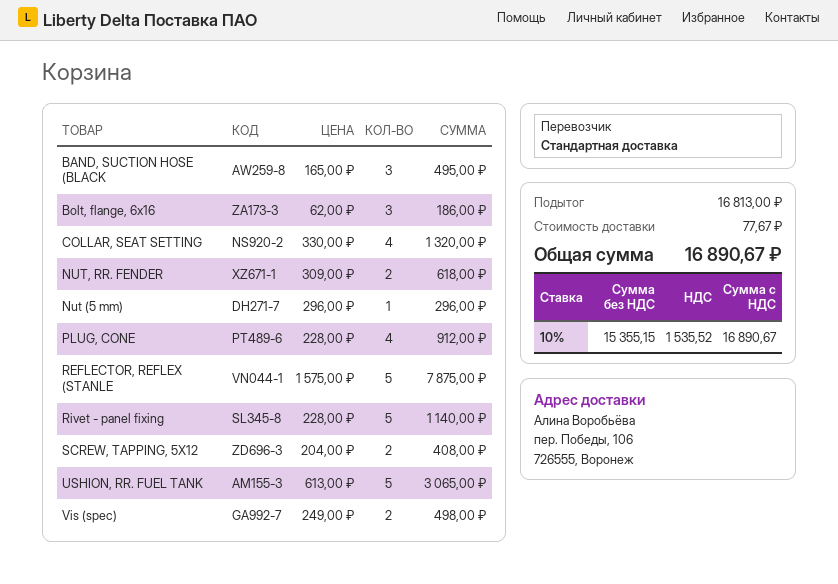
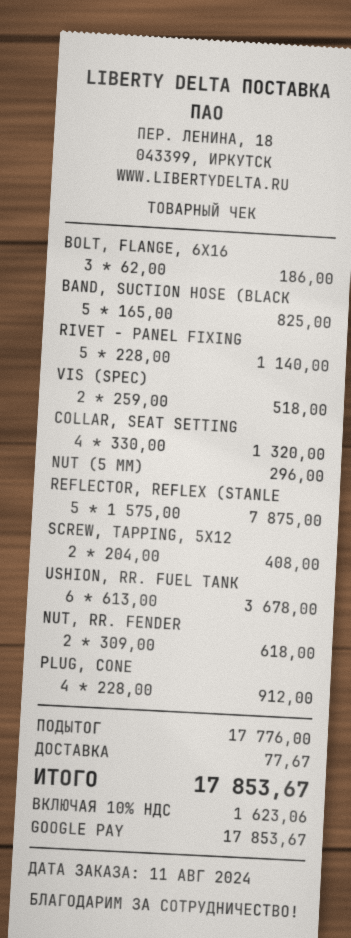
BAND, SUCTION HOSE (BLACK: 3 x 165.00 = 495.00 -> 5 x 165.00 = 825.00
USHION, RR. FUEL TANK: 5 x 613.00 = 3065.00 -> 6 x 613.00 = 3678.00
Vis (spec): 2 x 249.00 = 498.00 -> 2 x 259.00 = 518.00
subtotal: 16813.00 -> 17776.00
tax: 10% = 1535.52 -> 10% = 1623.06
total: 16890.67 -> 17853.67

